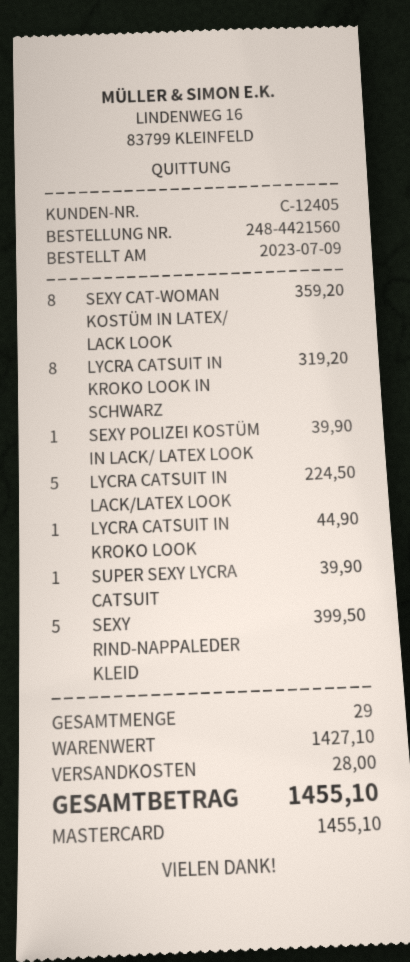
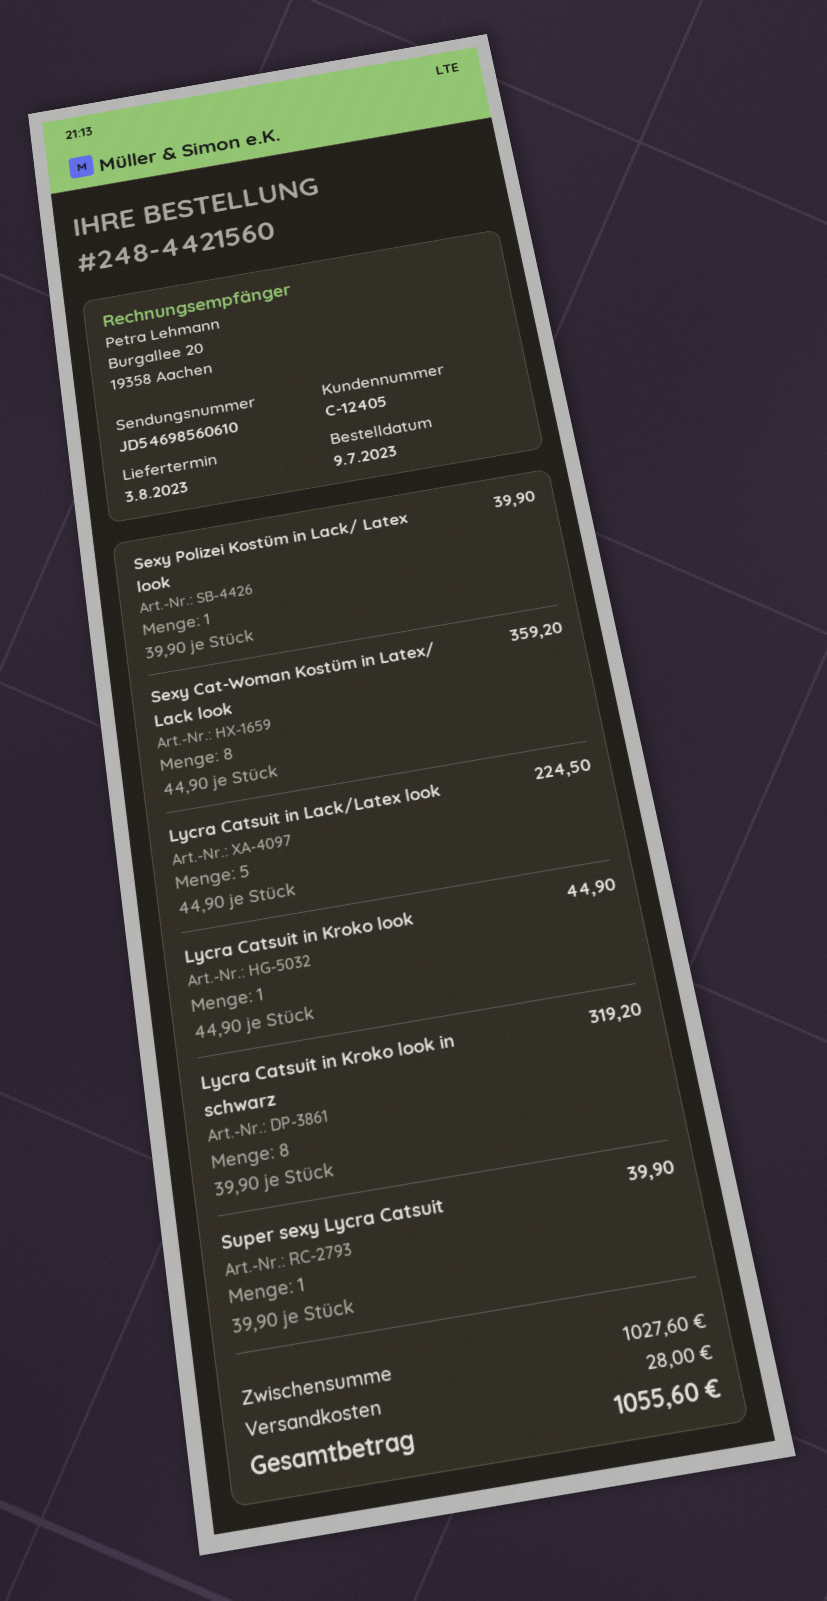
SEXY RIND-NAPPALEDER KLEID: 5 for 399.50 -> none
subtotal: 1427.10 -> 1027.60
total: 1455.10 -> 1055.60

